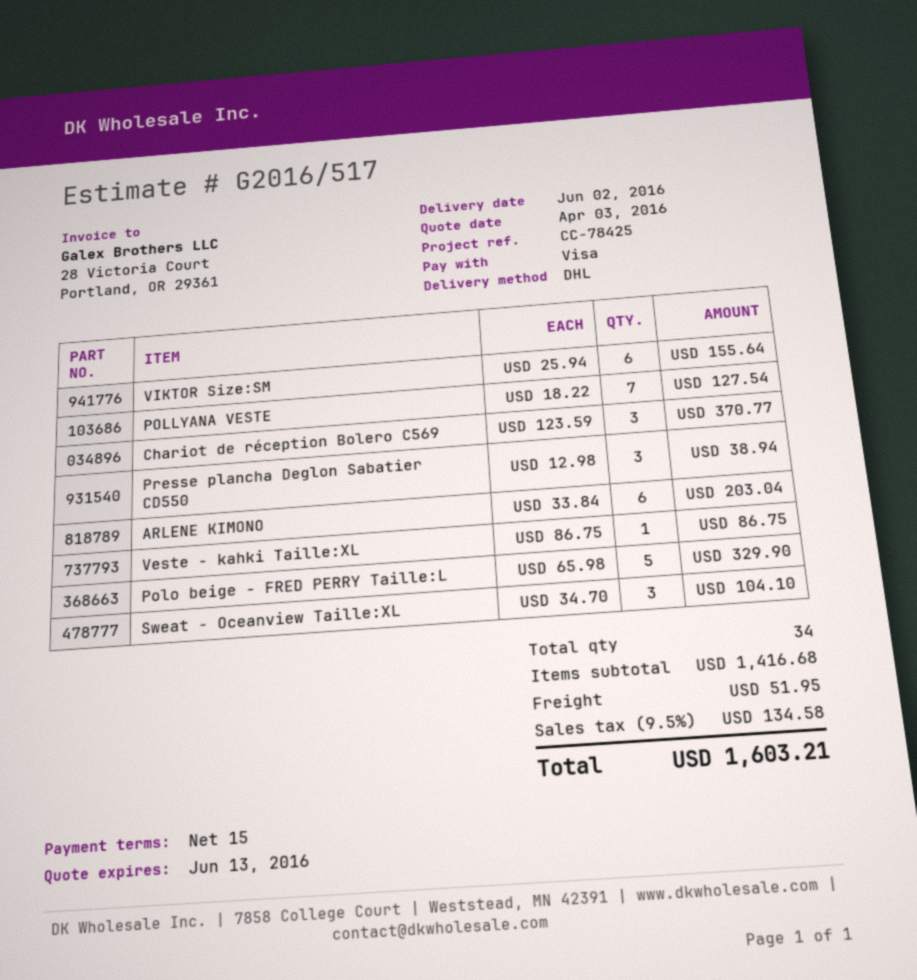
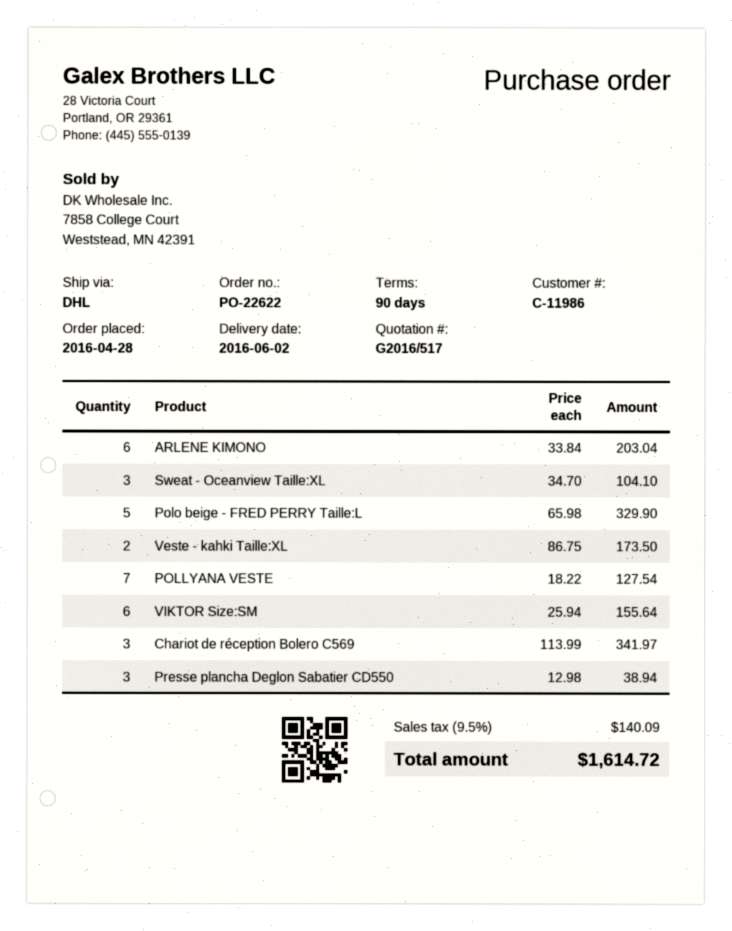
payment terms: 15 days -> 90 days
Chariot de réception Bolero C569: 3 x 123.59 = 370.77 -> 3 x 113.99 = 341.97
Veste - kahki Taille:XL: 1 x 86.75 = 86.75 -> 2 x 86.75 = 173.50
shipping: 51.95 -> none
tax: 9.5% = 134.58 -> 9.5% = 140.09
total: 1603.21 -> 1614.72

